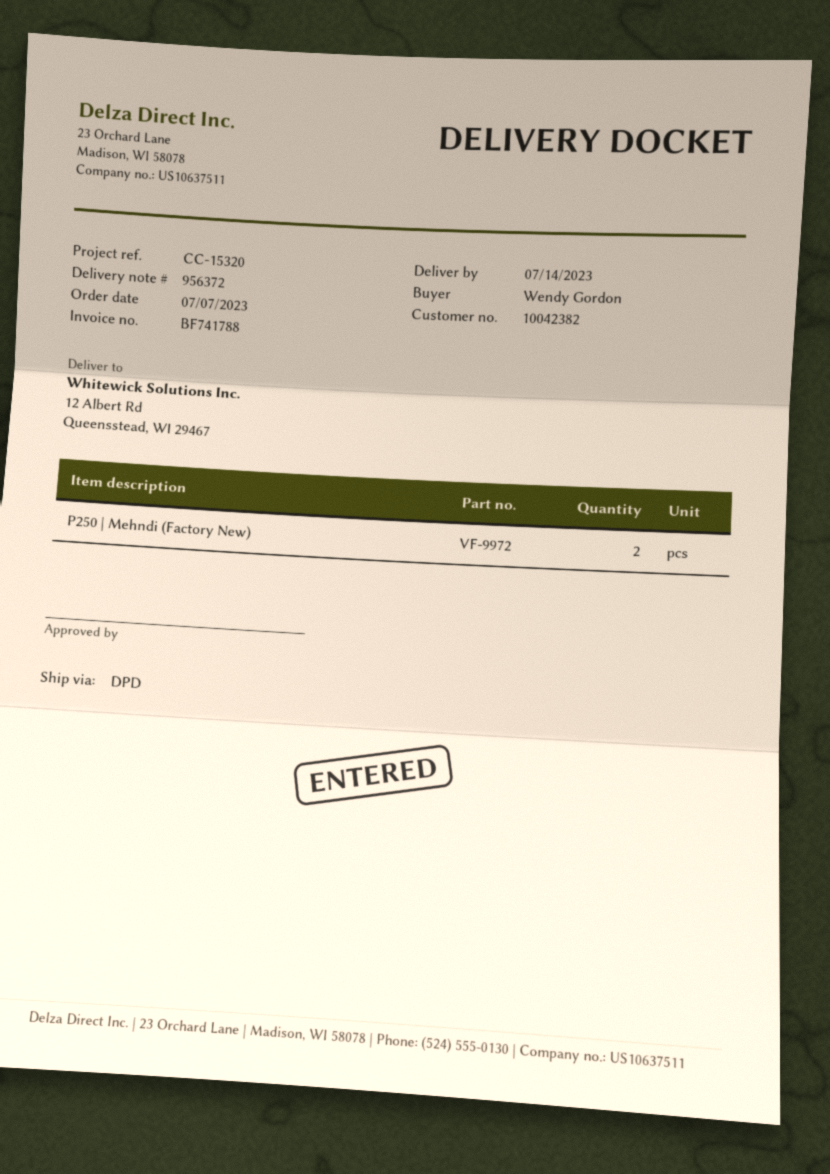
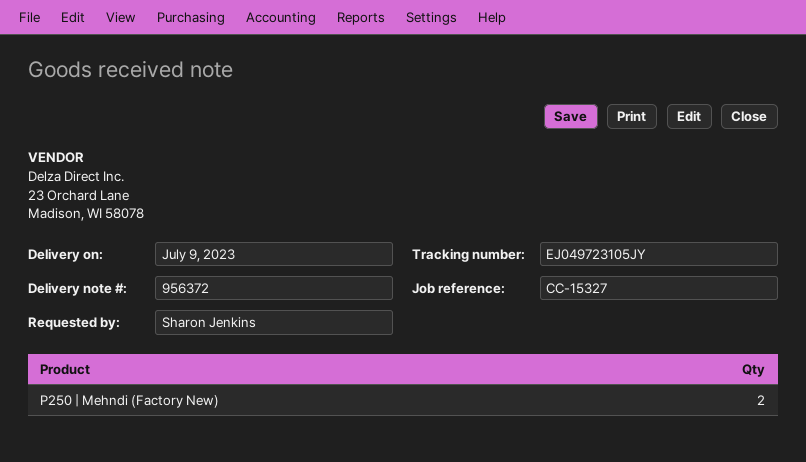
delivery date: 2023-07-14 -> 2023-07-09
reference: CC-15320 -> CC-15327
ordered by: Wendy Gordon -> Sharon Jenkins

